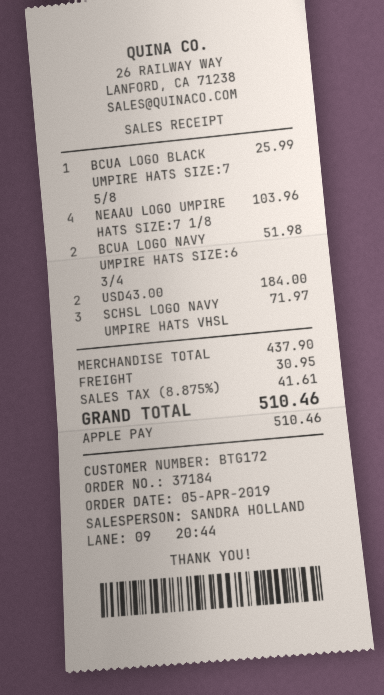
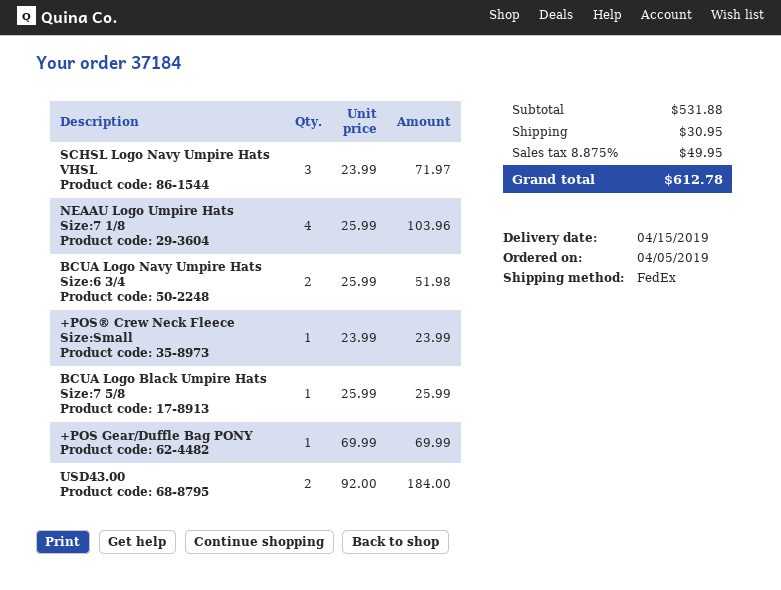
+POS® Crew Neck Fleece Size:Small: none -> 1 for 23.99
+POS Gear/Duffle Bag PONY: none -> 1 for 69.99
subtotal: 437.90 -> 531.88
tax: 8.875% = 41.61 -> 8.875% = 49.95
total: 510.46 -> 612.78

